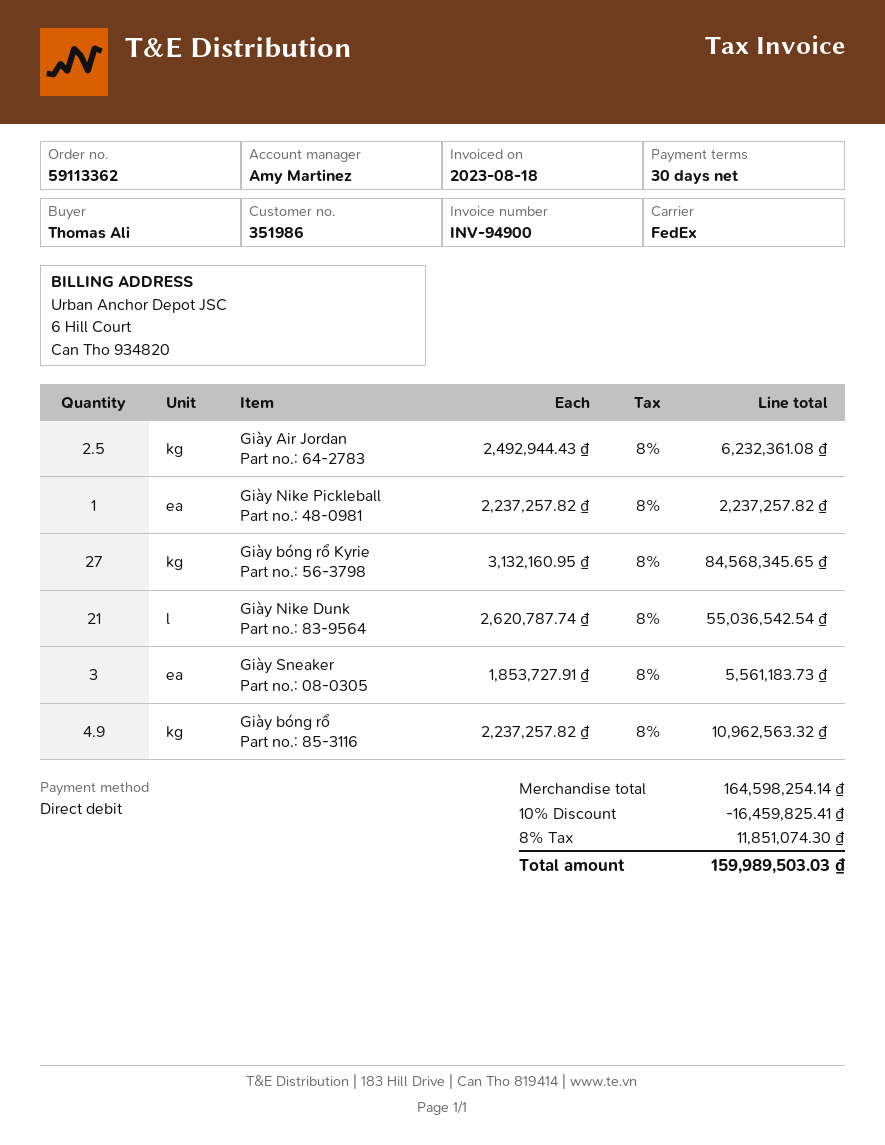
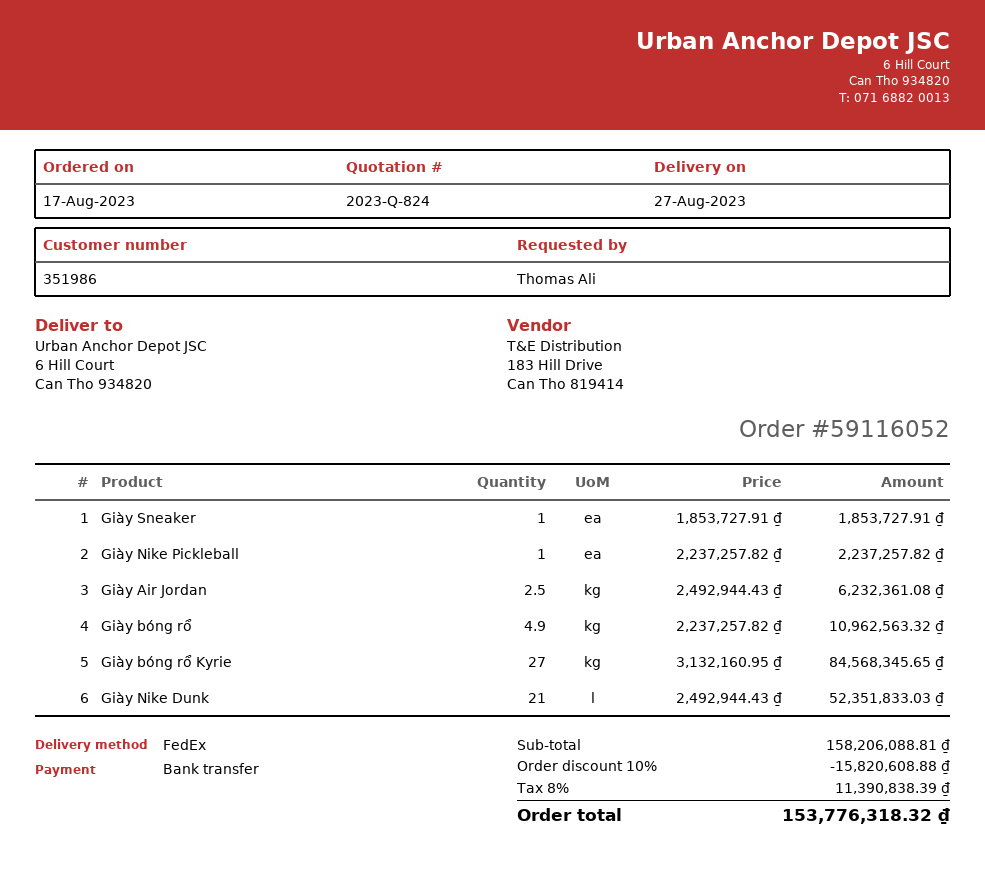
order number: 59113362 -> 59116052
payment method: direct debit -> bank transfer
Giày Nike Dunk: 21 x 2620787.74 = 55036542.54 -> 21 x 2492944.43 = 52351833.03
Giày Sneaker: 3 x 1853727.91 = 5561183.73 -> 1 x 1853727.91 = 1853727.91
subtotal: 164598254.14 -> 158206088.81
discount: 10% = 16459825.41 -> 10% = 15820608.88
tax: 8% = 11851074.30 -> 8% = 11390838.39
total: 159989503.03 -> 153776318.32

